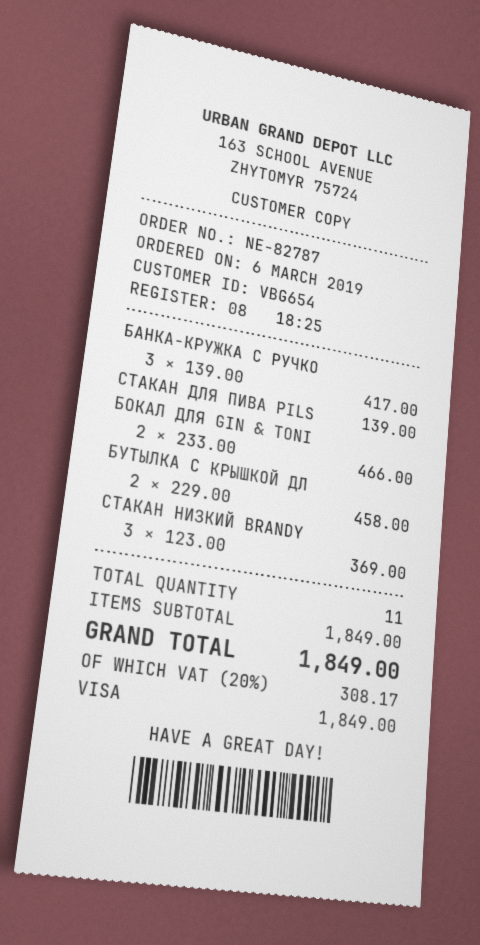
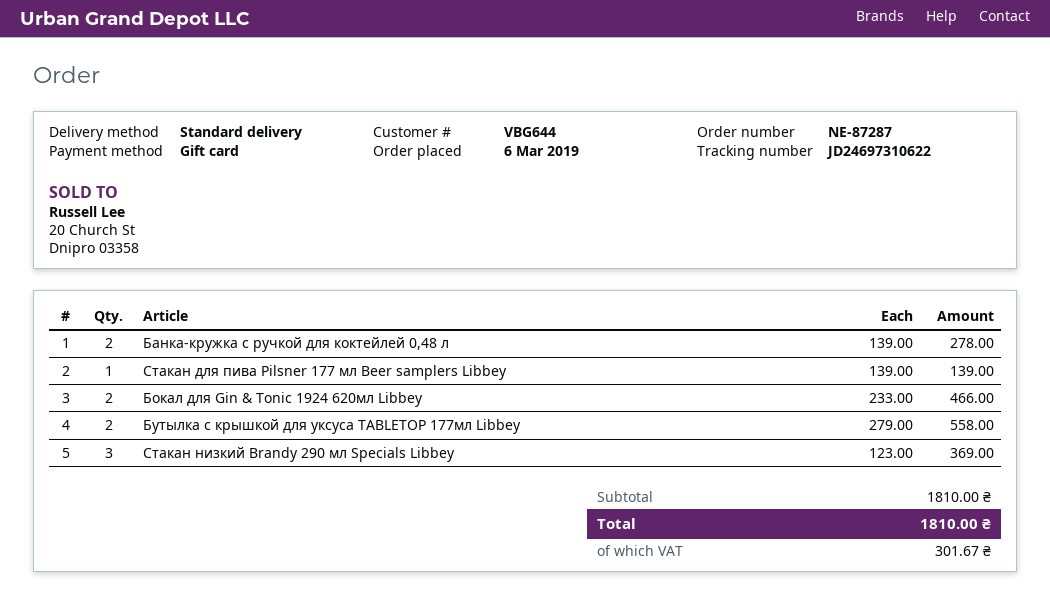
order number: NE-82787 -> NE-87287
customer number: VBG654 -> VBG644
payment method: Visa -> gift card
БАНКА-КРУЖКА C РУЧКО: 3 x 139.00 = 417.00 -> 2 x 139.00 = 278.00
БУТЫЛКА С КРЫШКОЙ ДЛ: 2 x 229.00 = 458.00 -> 2 x 279.00 = 558.00
subtotal: 1849.00 -> 1810.00
tax: 308.17 -> 301.67
total: 1849.00 -> 1810.00

